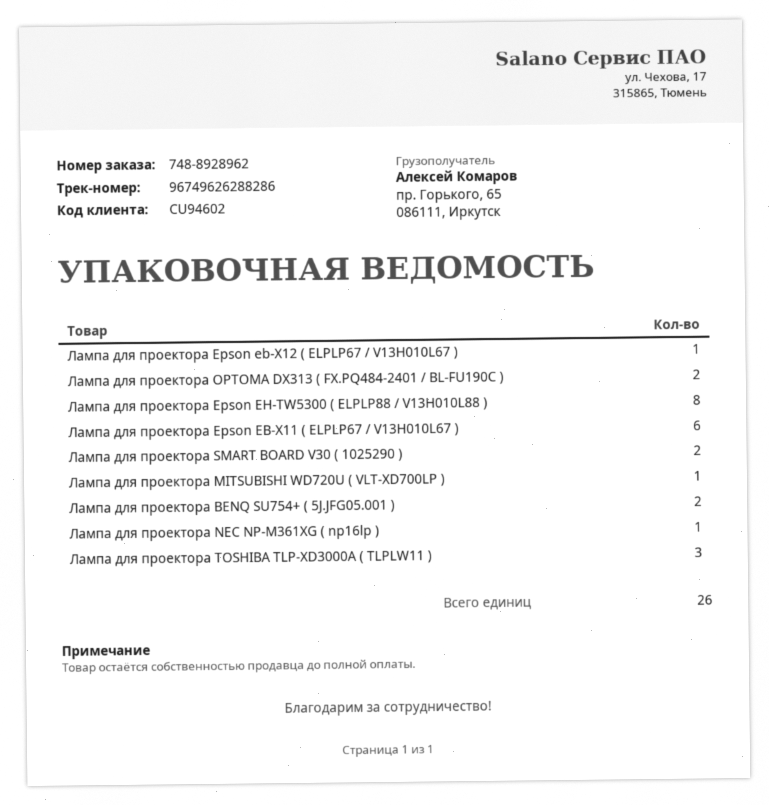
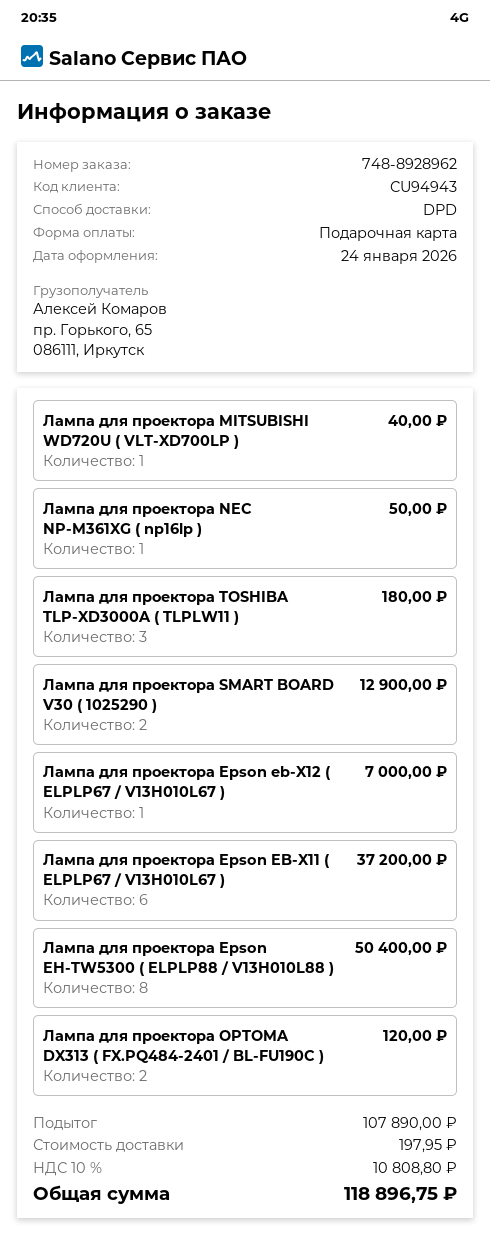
customer number: CU94602 -> CU94943
Лампа для проектора BENQ SU754+ ( 5J.JFG05.001 ): 2 -> none

